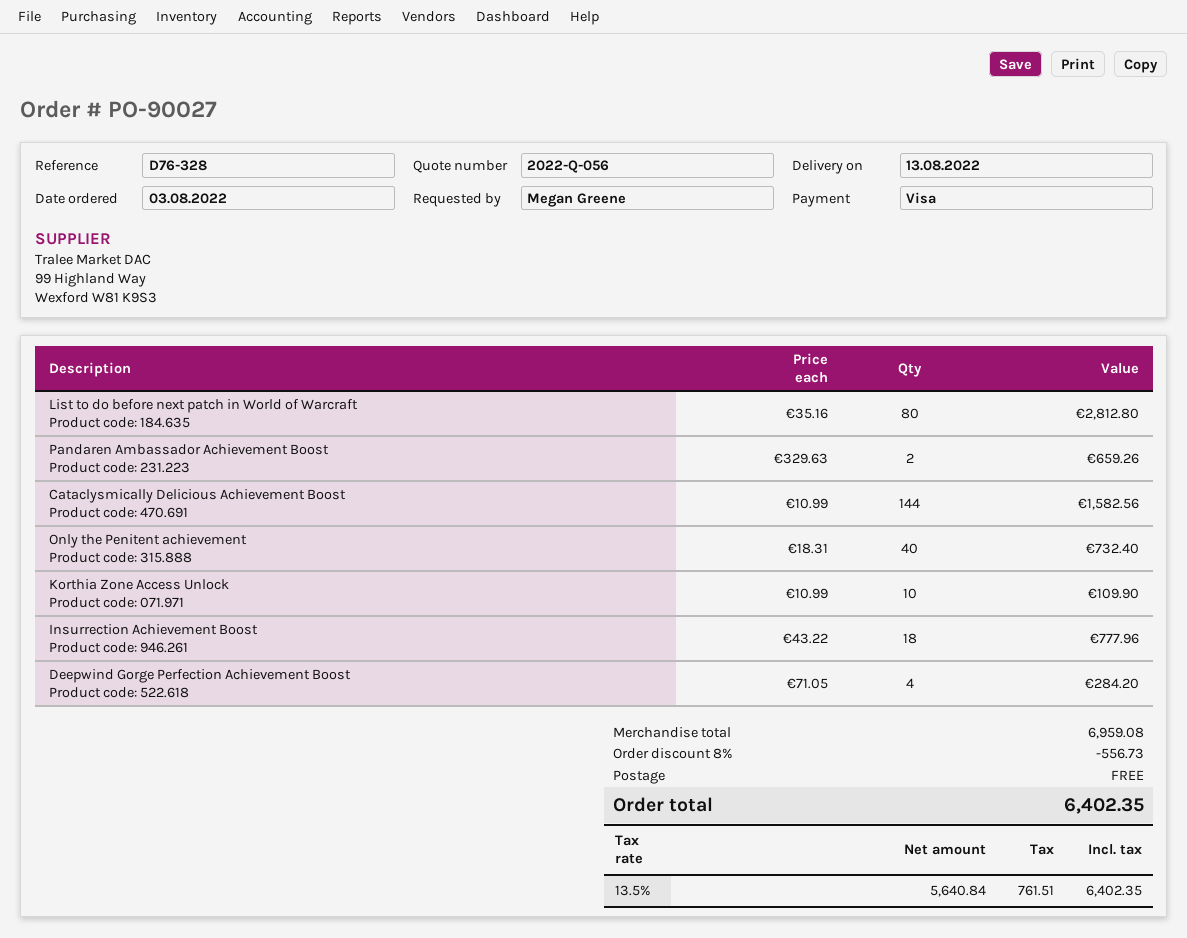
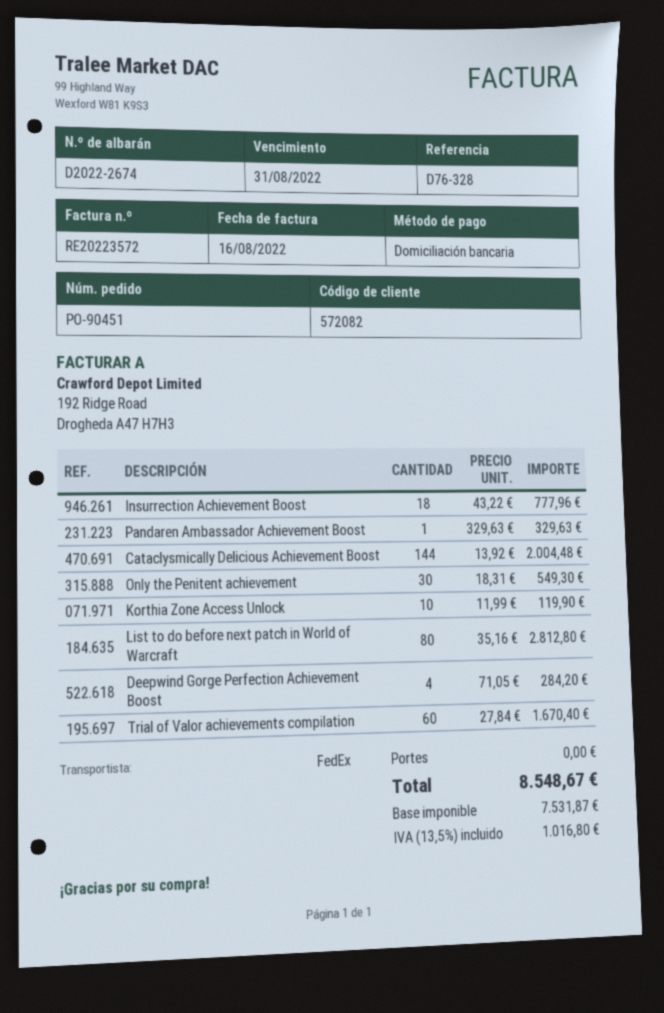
order number: PO-90027 -> PO-90451
payment method: Visa -> direct debit
Pandaren Ambassador Achievement Boost: 2 x 329.63 = 659.26 -> 1 x 329.63 = 329.63
Cataclysmically Delicious Achievement Boost: 144 x 10.99 = 1582.56 -> 144 x 13.92 = 2004.48
Only the Penitent achievement: 40 x 18.31 = 732.40 -> 30 x 18.31 = 549.30
Korthia Zone Access Unlock: 10 x 10.99 = 109.90 -> 10 x 11.99 = 119.90
Trial of Valor achievements compilation: none -> 60 x 27.84 = 1670.40
discount: 8% = 556.73 -> none
net: 5640.84 -> 7531.87
tax: 13.5% = 761.51 -> 13.5% = 1016.80
total: 6402.35 -> 8548.67

